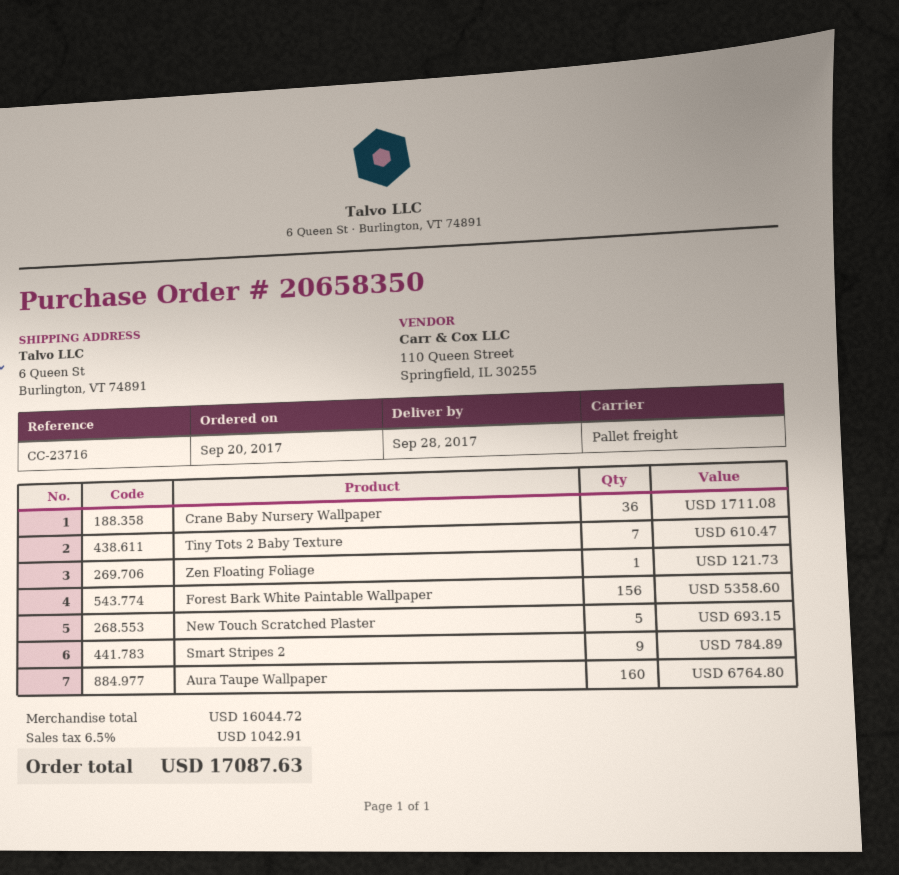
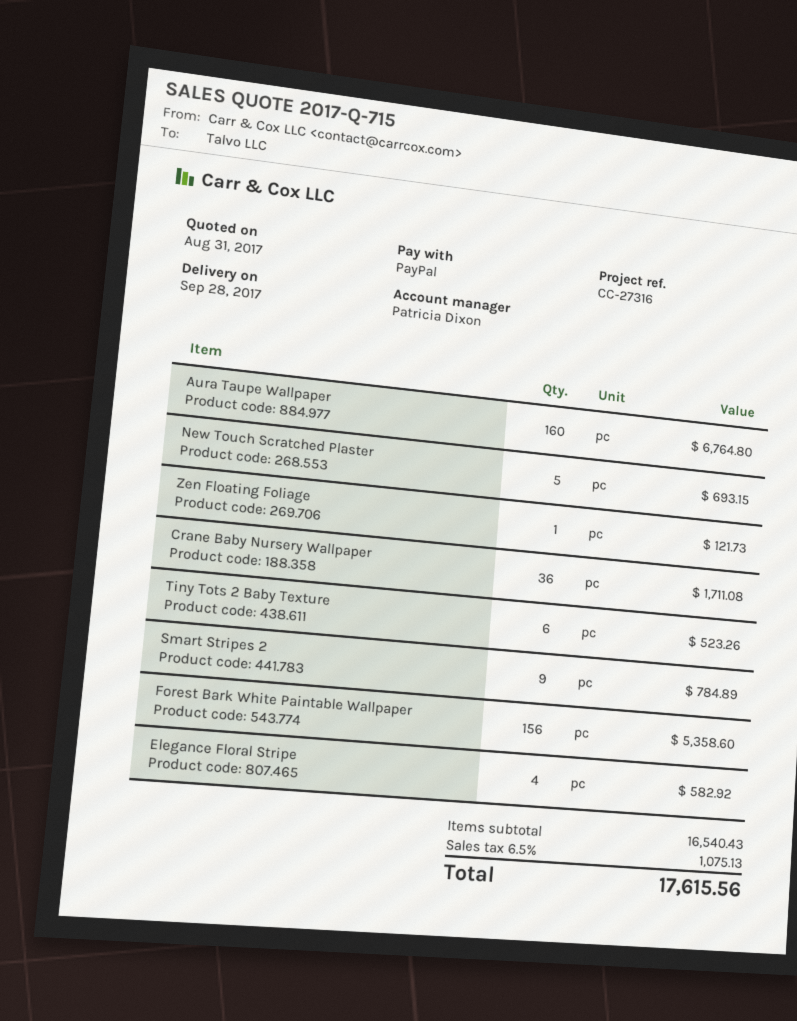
reference: CC-23716 -> CC-27316
Tiny Tots 2 Baby Texture: 7 for 610.47 -> 6 for 523.26
Elegance Floral Stripe: none -> 4 for 582.92
subtotal: 16044.72 -> 16540.43
tax: 6.5% = 1042.91 -> 6.5% = 1075.13
total: 17087.63 -> 17615.56

